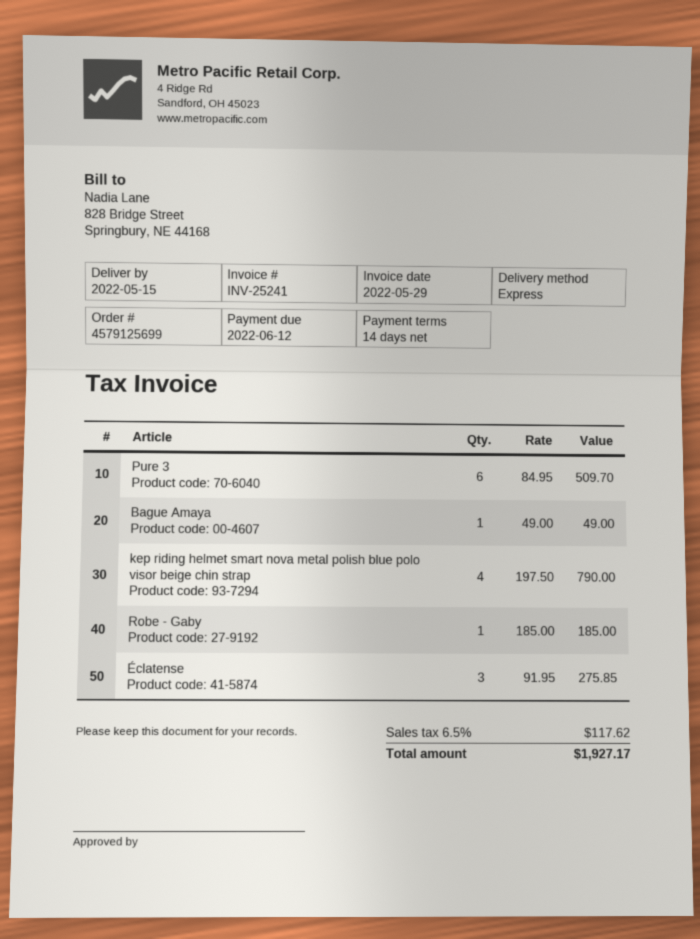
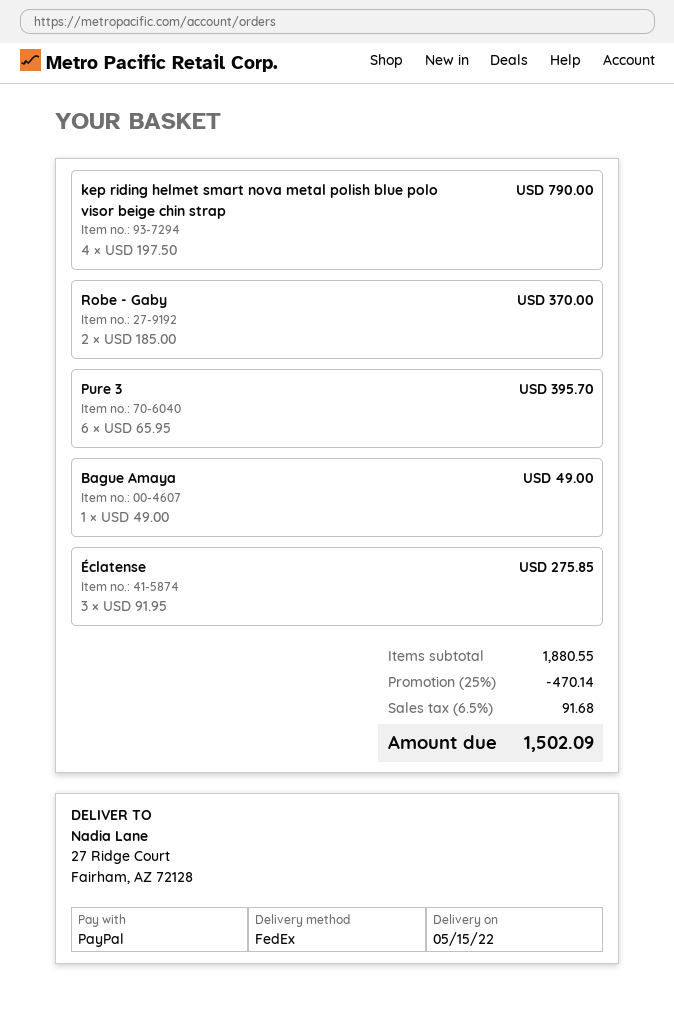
shipping method: express -> FedEx
Pure 3: 6 x 84.95 = 509.70 -> 6 x 65.95 = 395.70
Robe - Gaby: 1 x 185.00 = 185.00 -> 2 x 185.00 = 370.00
discount: none -> 25% = 470.14
tax: 6.5% = 117.62 -> 6.5% = 91.68
total: 1927.17 -> 1502.09

